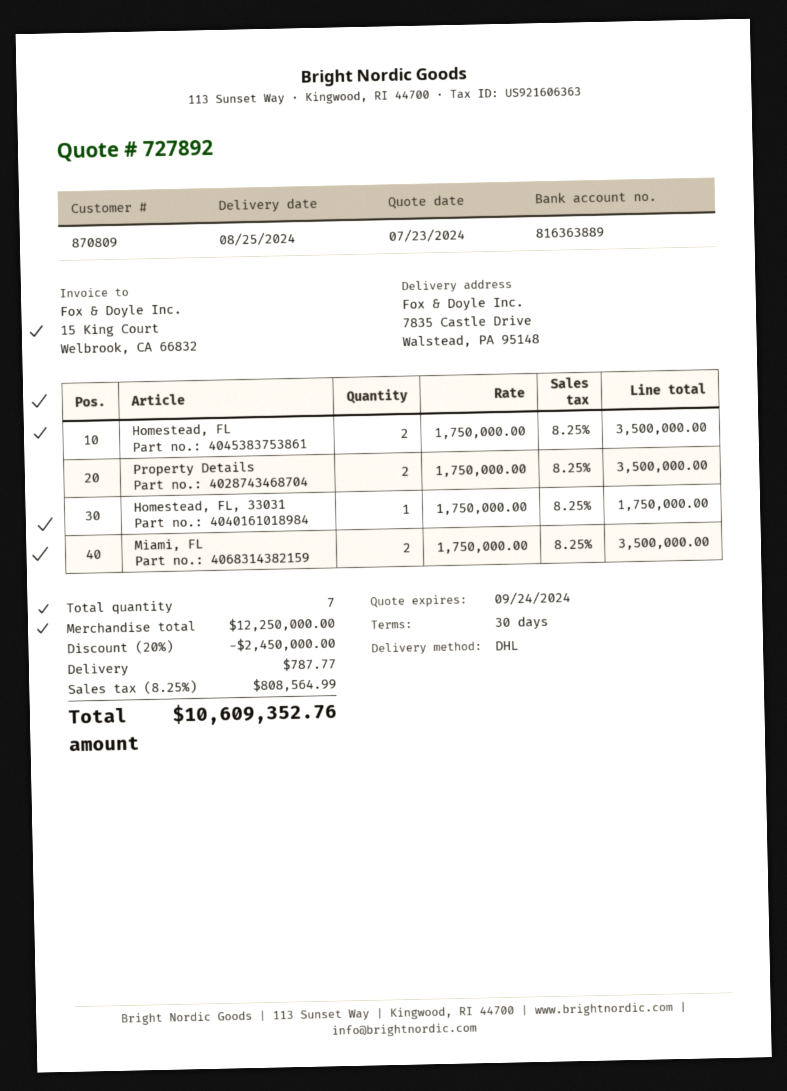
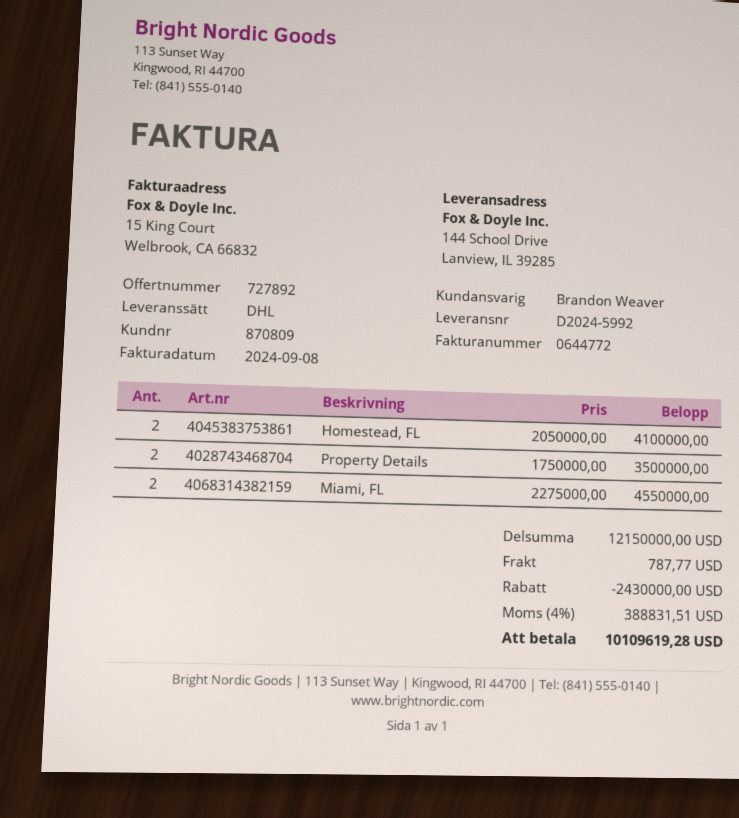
ship to: 7835 Castle Drive, Walstead, PA 95148 -> 144 School Drive, Lanview, IL 39285
Homestead, FL: 2 x 1750000.00 = 3500000.00 -> 2 x 2050000.00 = 4100000.00
Homestead, FL, 33031: 1 x 1750000.00 = 1750000.00 -> none
Miami, FL: 2 x 1750000.00 = 3500000.00 -> 2 x 2275000.00 = 4550000.00
subtotal: 12250000.00 -> 12150000.00
discount: 2450000.00 -> 2430000.00
tax: 8.25% = 808564.99 -> 4% = 388831.51
total: 10609352.76 -> 10109619.28

